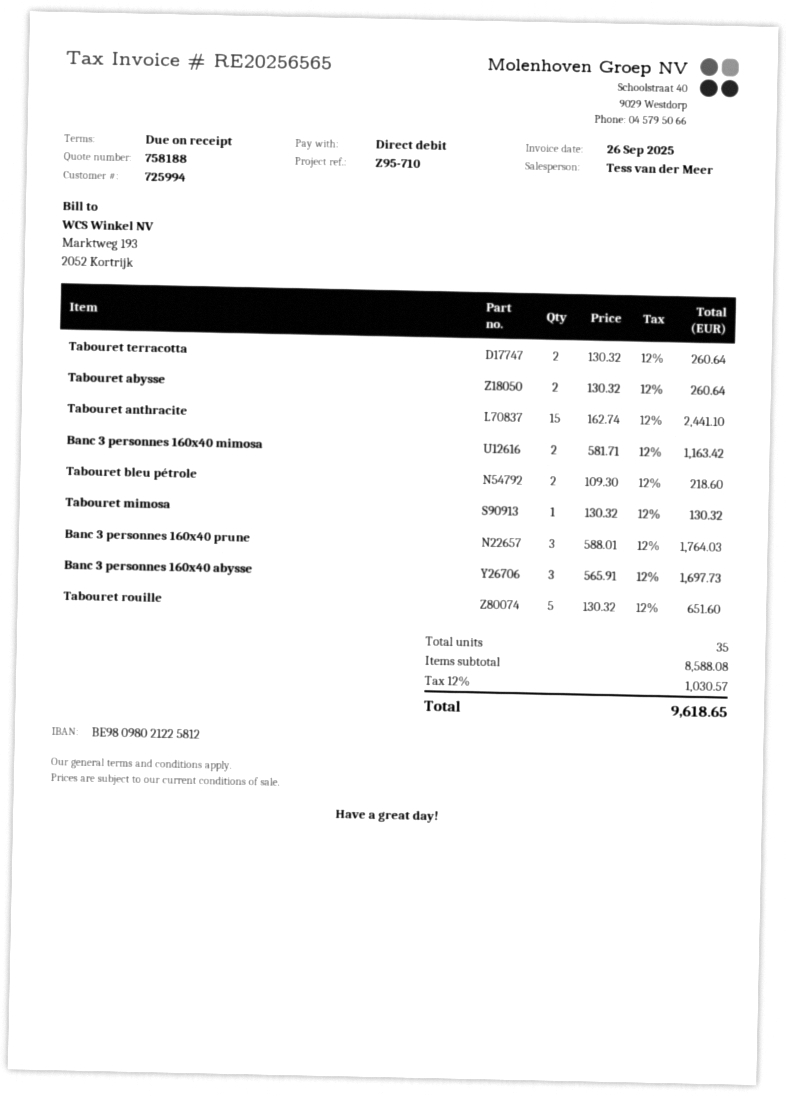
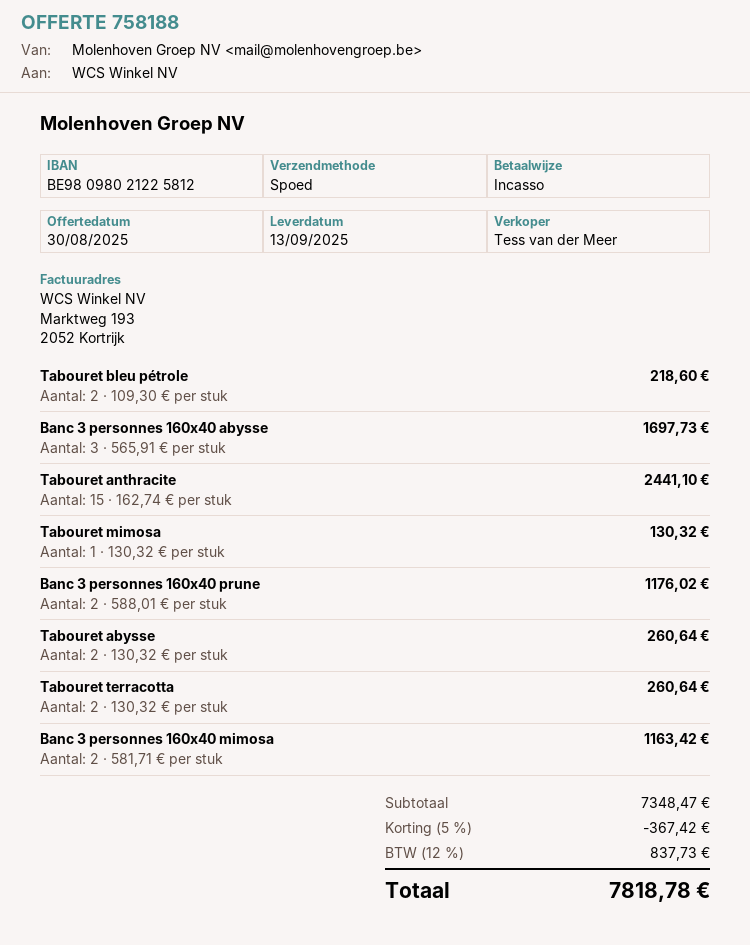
Banc 3 personnes 160x40 prune: 3 x 588.01 = 1764.03 -> 2 x 588.01 = 1176.02
Tabouret rouille: 5 x 130.32 = 651.60 -> none
subtotal: 8588.08 -> 7348.47
discount: none -> 5% = 367.42
tax: 12% = 1030.57 -> 12% = 837.73
total: 9618.65 -> 7818.78

